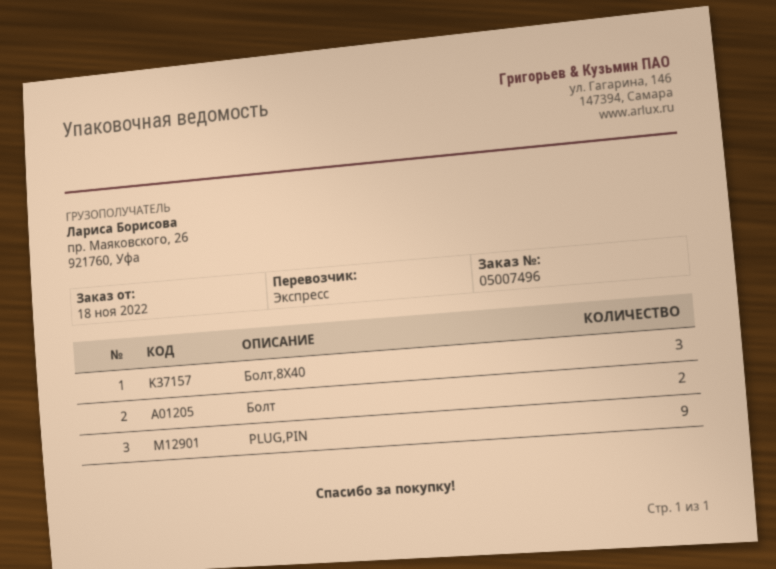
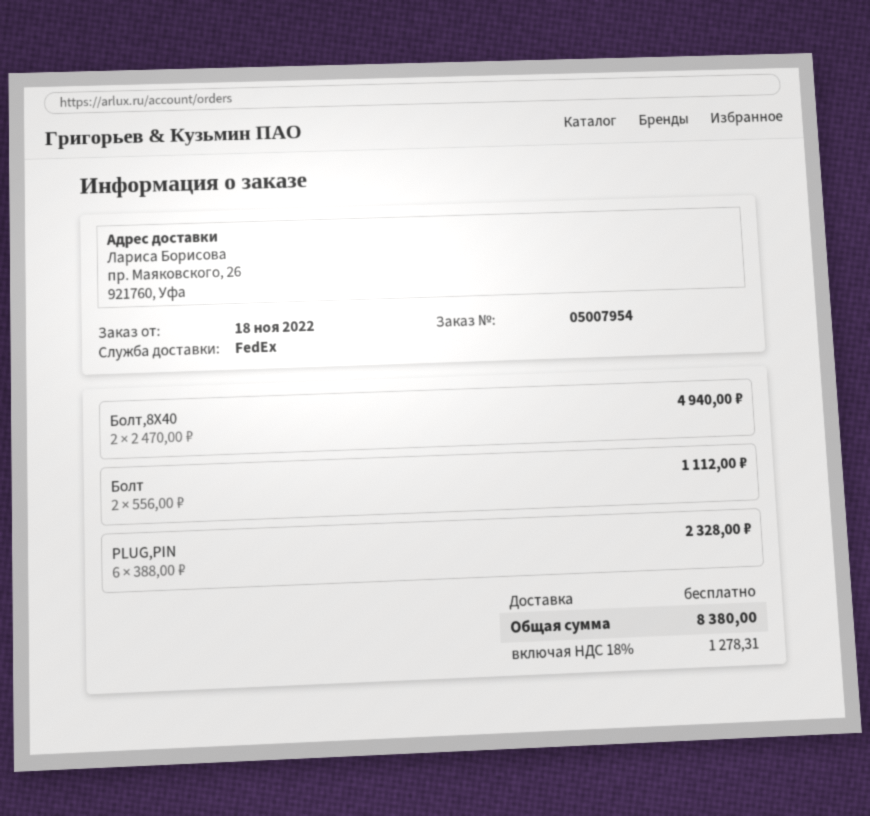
order number: 05007496 -> 05007954
shipping method: express -> FedEx
Болт,8X40: 3 -> 2
PLUG,PIN: 9 -> 6

